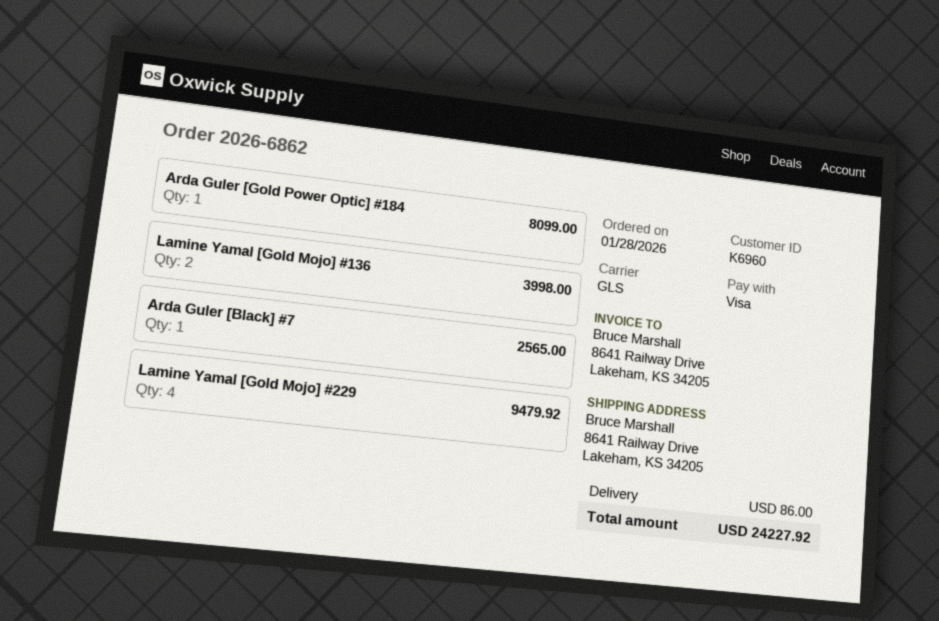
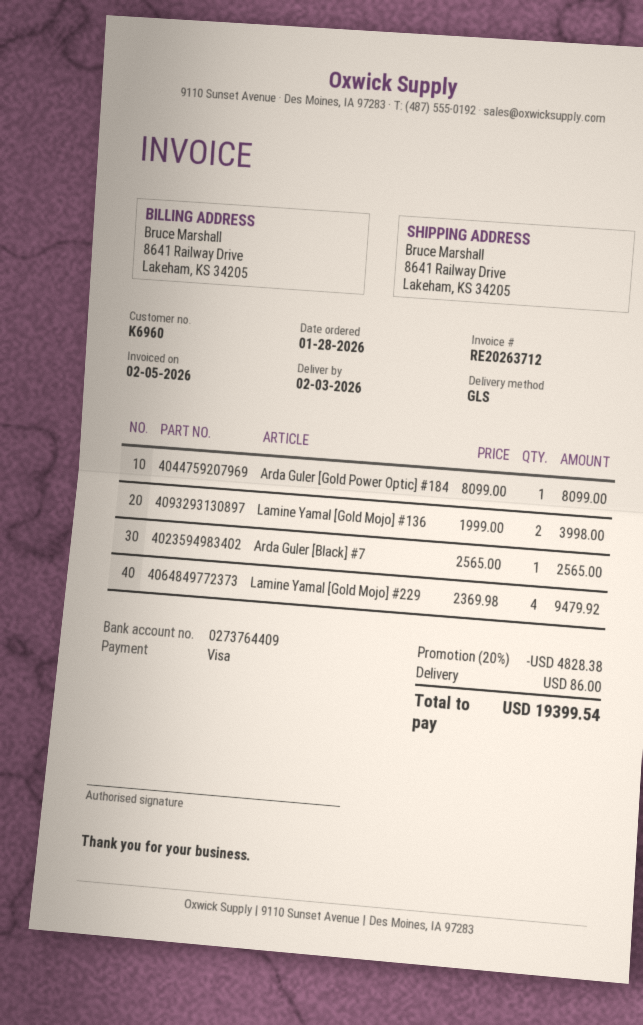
discount: none -> 20% = 4828.38
total: 24227.92 -> 19399.54

